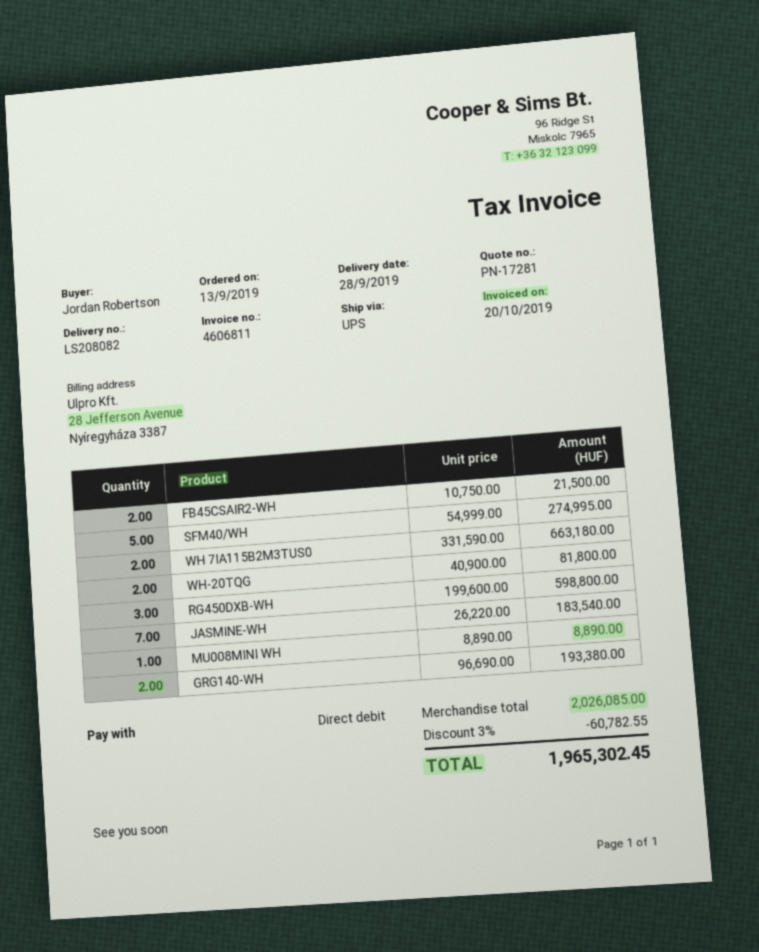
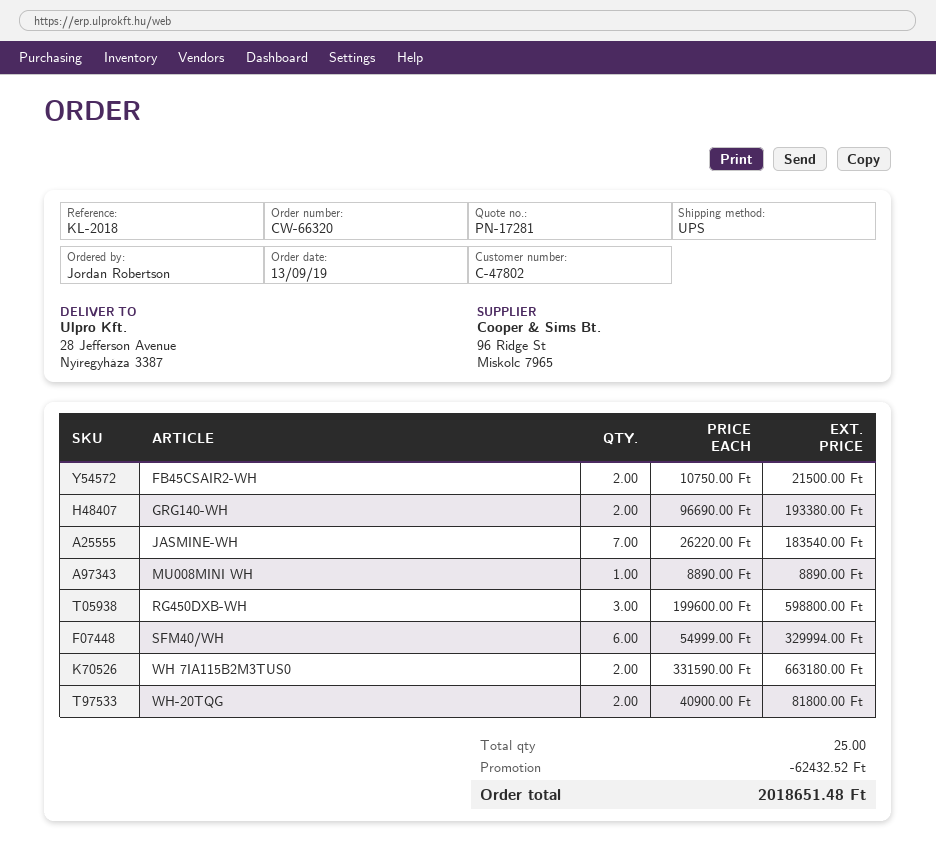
SFM40/WH: 5 x 54999.00 = 274995.00 -> 6 x 54999.00 = 329994.00
discount: 60782.55 -> 62432.52
total: 1965302.45 -> 2018651.48

